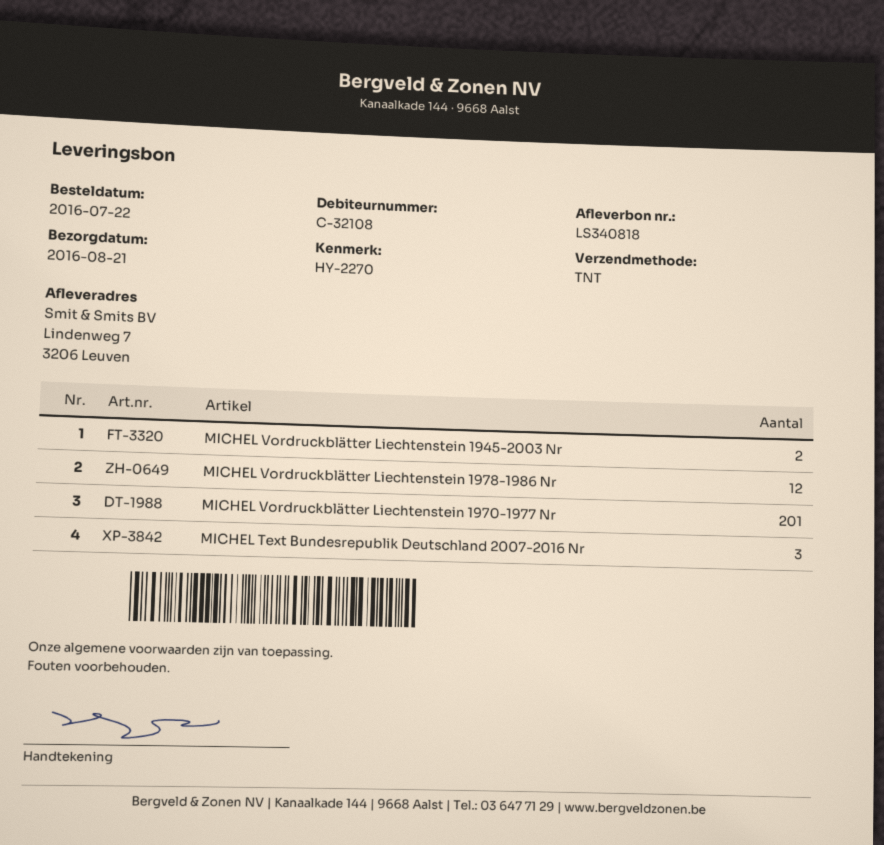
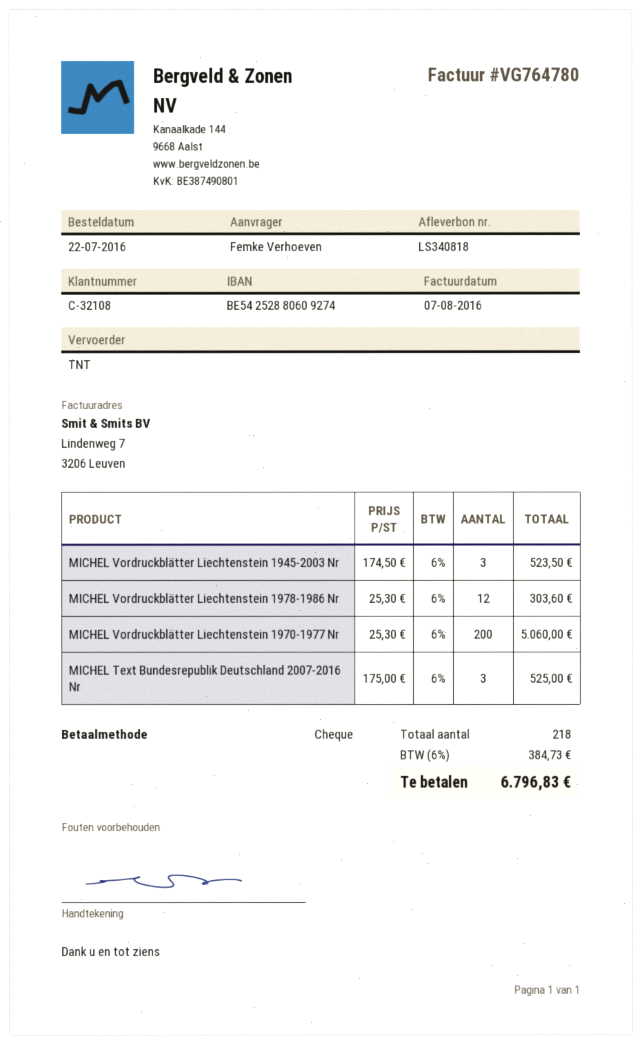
MICHEL Vordruckblätter Liechtenstein 1945-2003 Nr: 2 -> 3
MICHEL Vordruckblätter Liechtenstein 1970-1977 Nr: 201 -> 200

